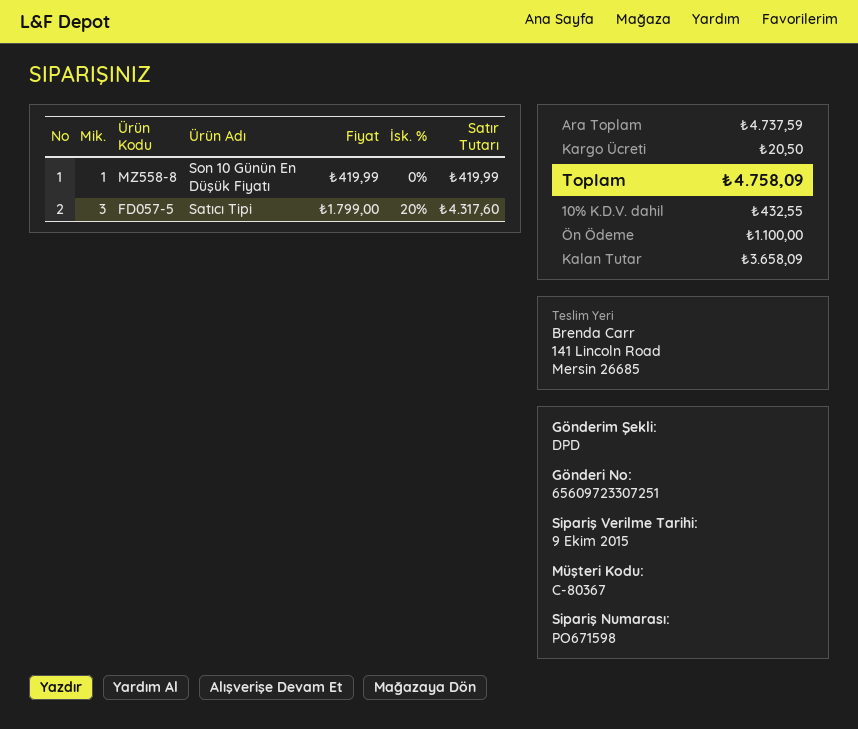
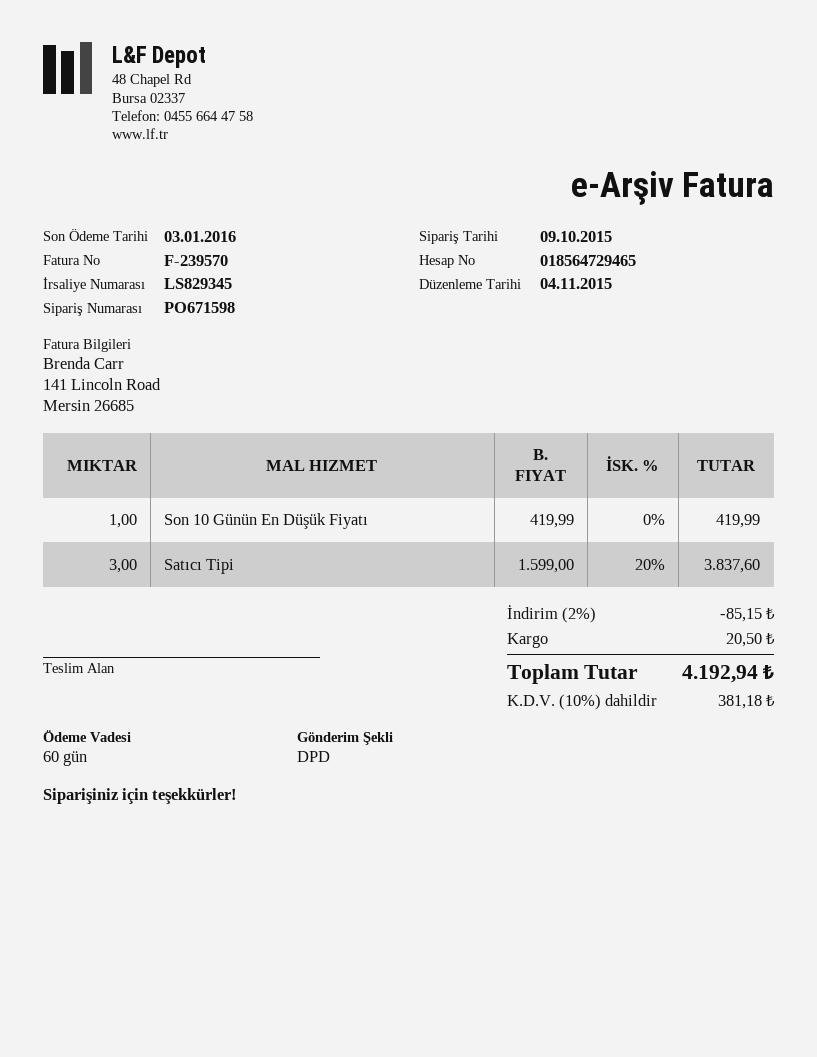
Satıcı Tipi: 3 x 1799.00 - 20% = 4317.60 -> 3 x 1599.00 - 20% = 3837.60
discount: none -> 2% = 85.15
tax: 10% = 432.55 -> 10% = 381.18
total: 4758.09 -> 4192.94

